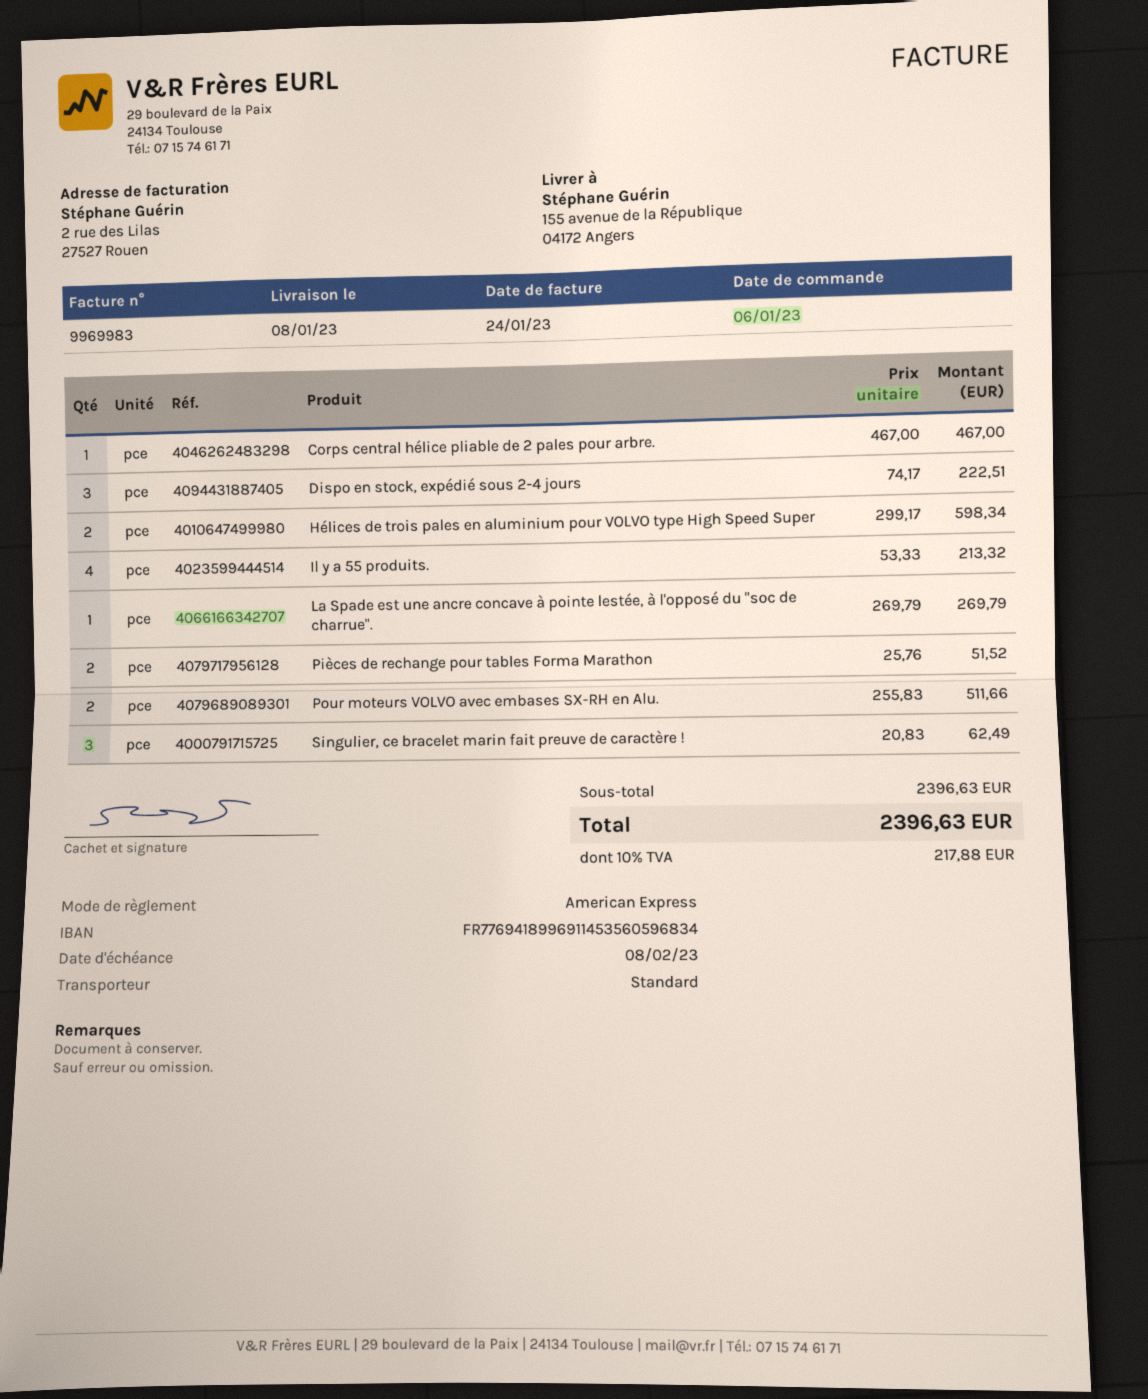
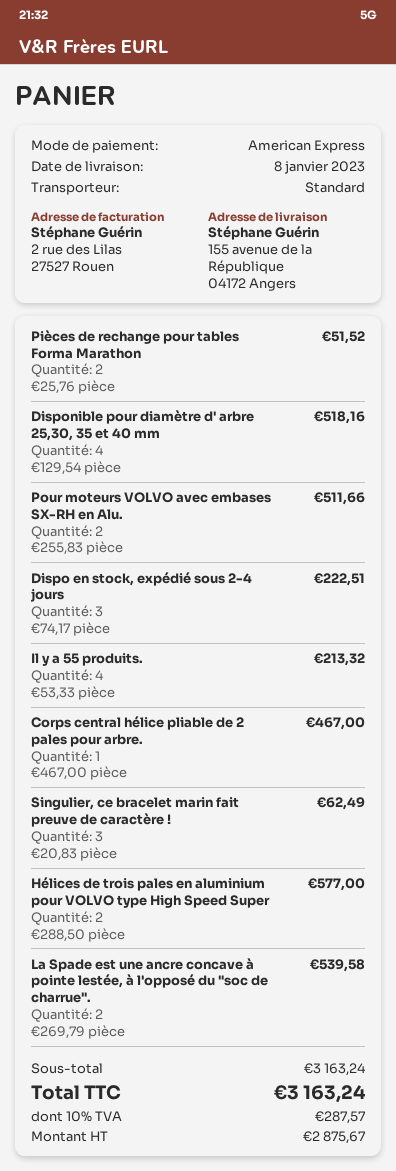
Hélices de trois pales en aluminium pour VOLVO type High Speed Super: 2 x 299.17 = 598.34 -> 2 x 288.50 = 577.00
La Spade est une ancre concave à pointe lestée, à l'opposé du "soc de charrue".: 1 x 269.79 = 269.79 -> 2 x 269.79 = 539.58
Disponible pour diamètre d' arbre 25,30, 35 et 40 mm: none -> 4 x 129.54 = 518.16
subtotal: 2396.63 -> 3163.24
tax: 10% = 217.88 -> 10% = 287.57
total: 2396.63 -> 3163.24

